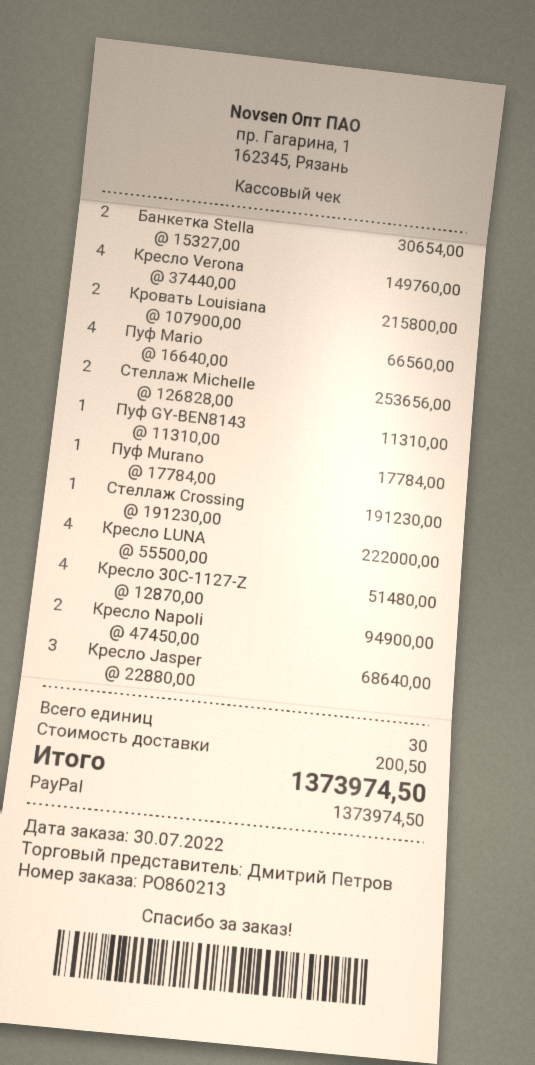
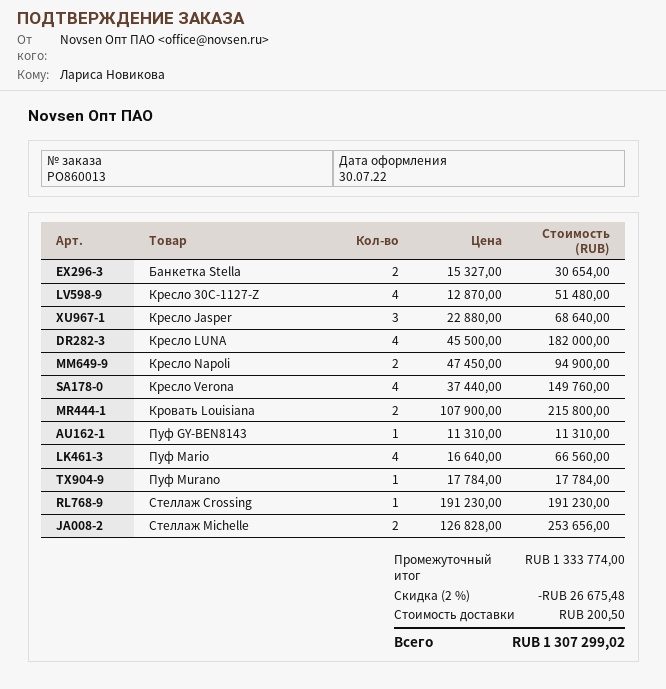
order number: PO860213 -> PO860013
Кресло LUNA: 4 x 55500.00 = 222000.00 -> 4 x 45500.00 = 182000.00
discount: none -> 2% = 26675.48
total: 1373974.50 -> 1307299.02

